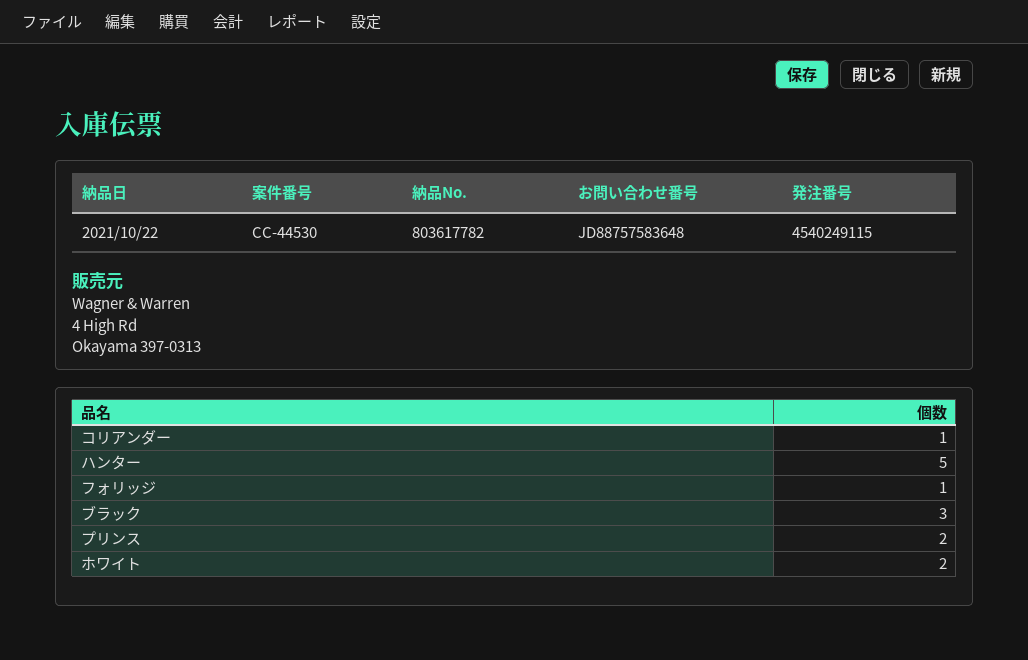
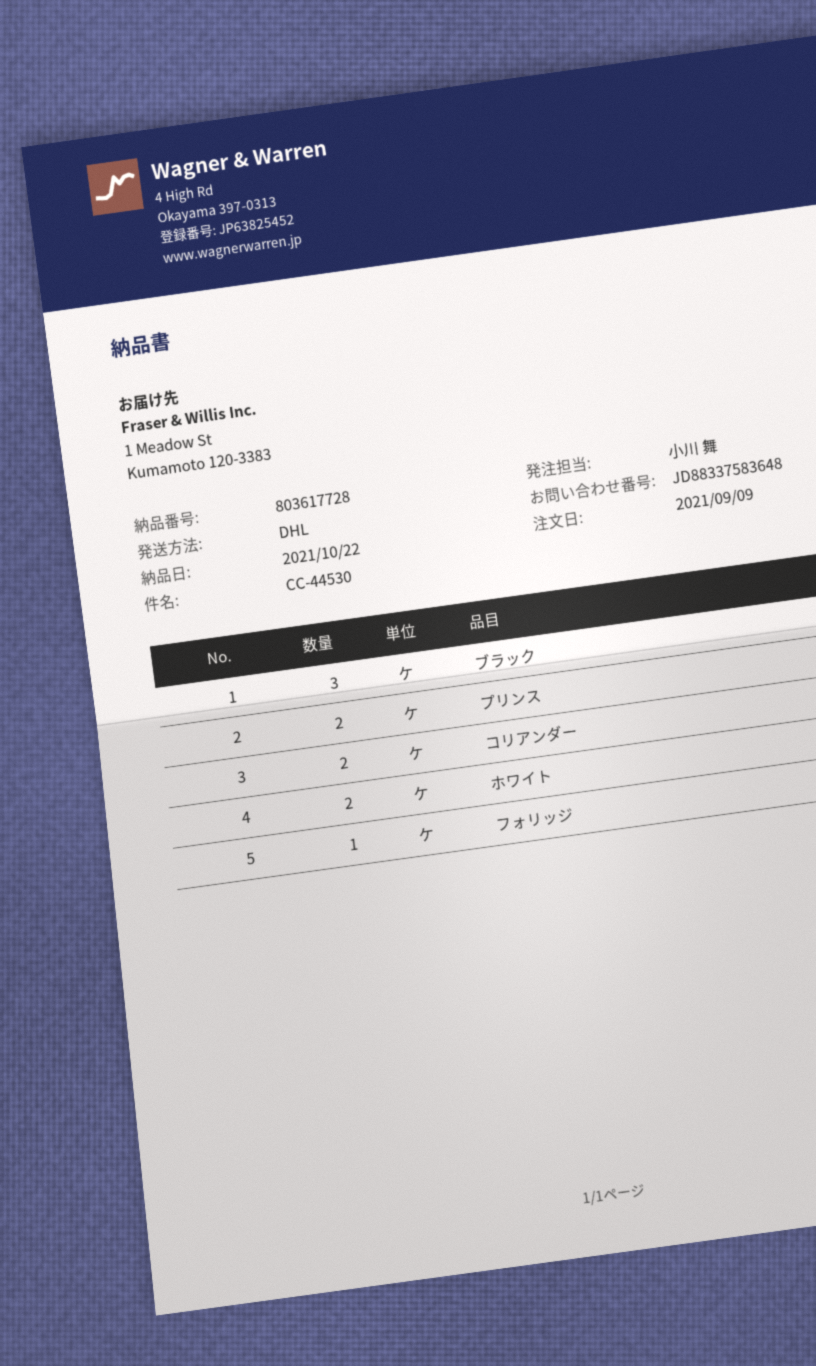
delivery note number: 803617782 -> 803617728
tracking number: JD88757583648 -> JD88337583648
コリアンダー: 1 -> 2
ハンター: 5 -> none

